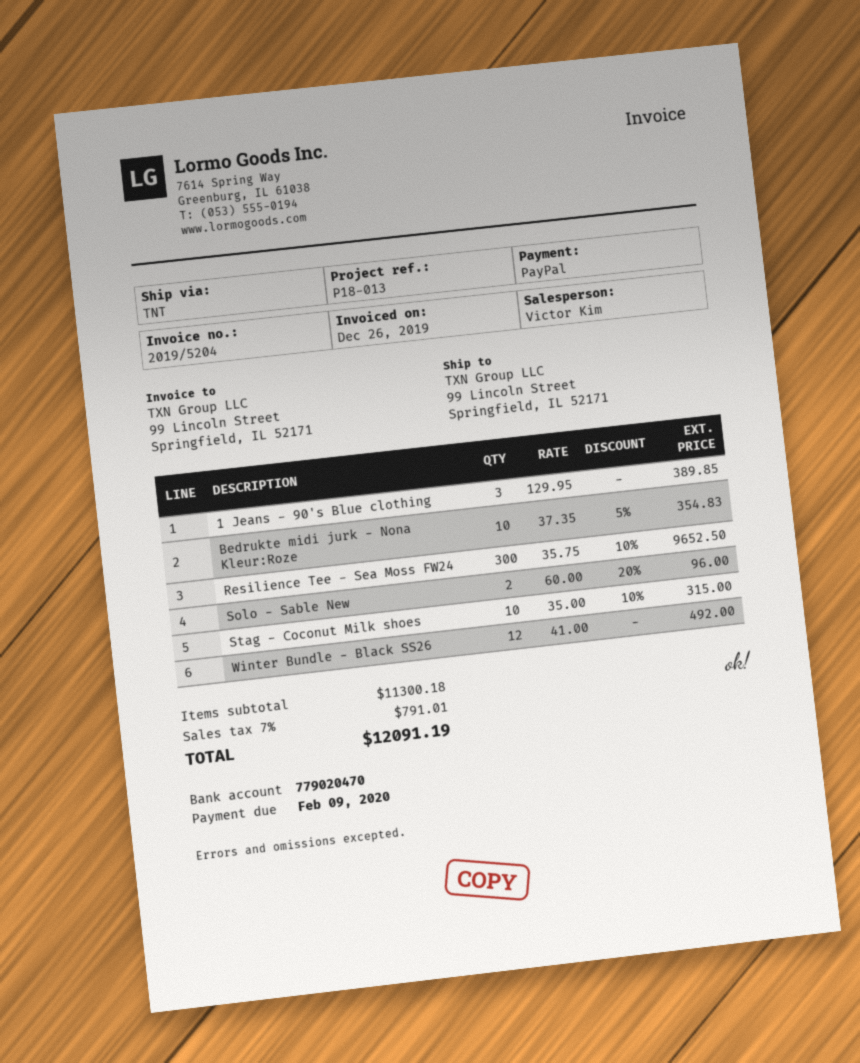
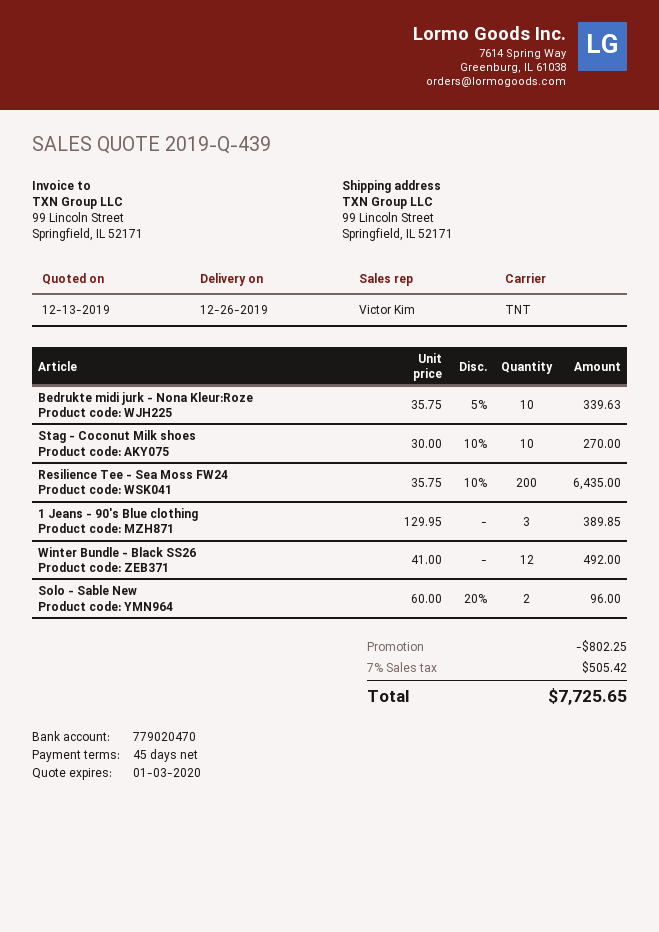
Bedrukte midi jurk - Nona Kleur:Roze: 10 x 37.35 - 5% = 354.83 -> 10 x 35.75 - 5% = 339.63
Resilience Tee - Sea Moss FW24: 300 x 35.75 - 10% = 9652.50 -> 200 x 35.75 - 10% = 6435.00
Stag - Coconut Milk shoes: 10 x 35.00 - 10% = 315.00 -> 10 x 30.00 - 10% = 270.00
discount: none -> 802.25
tax: 7% = 791.01 -> 7% = 505.42
total: 12091.19 -> 7725.65

